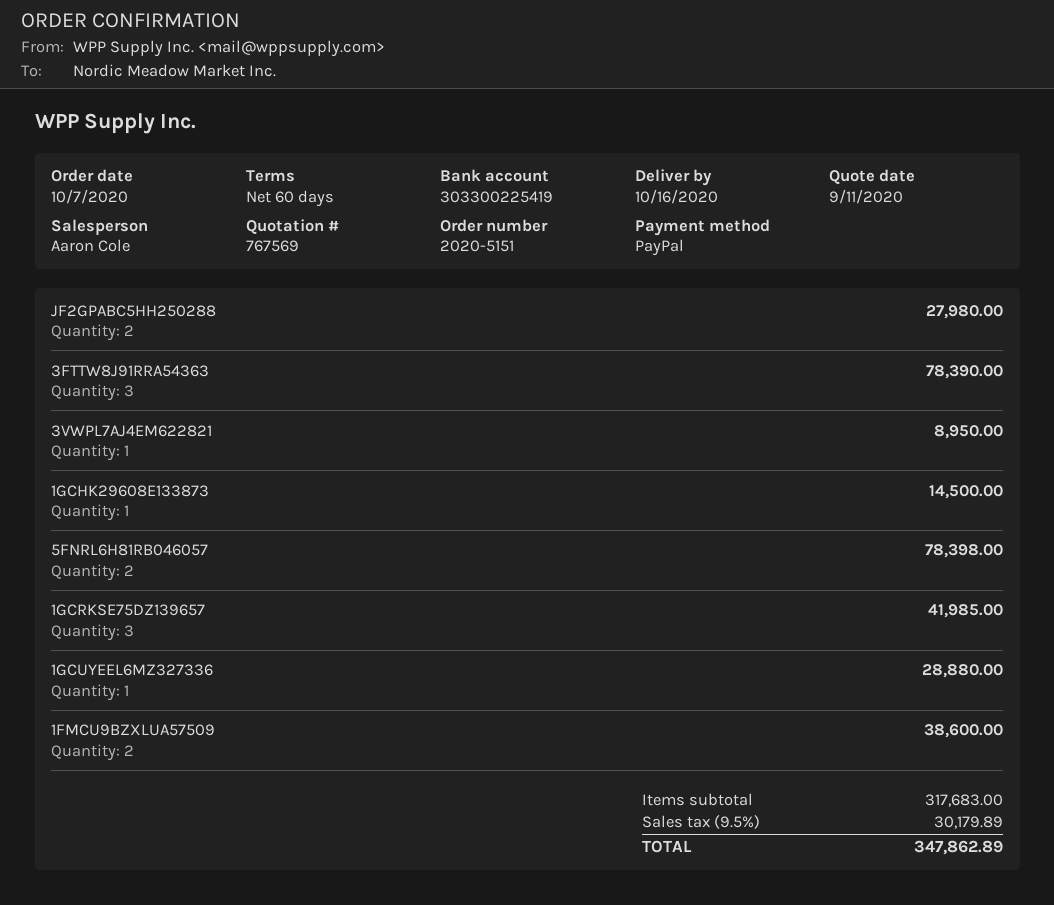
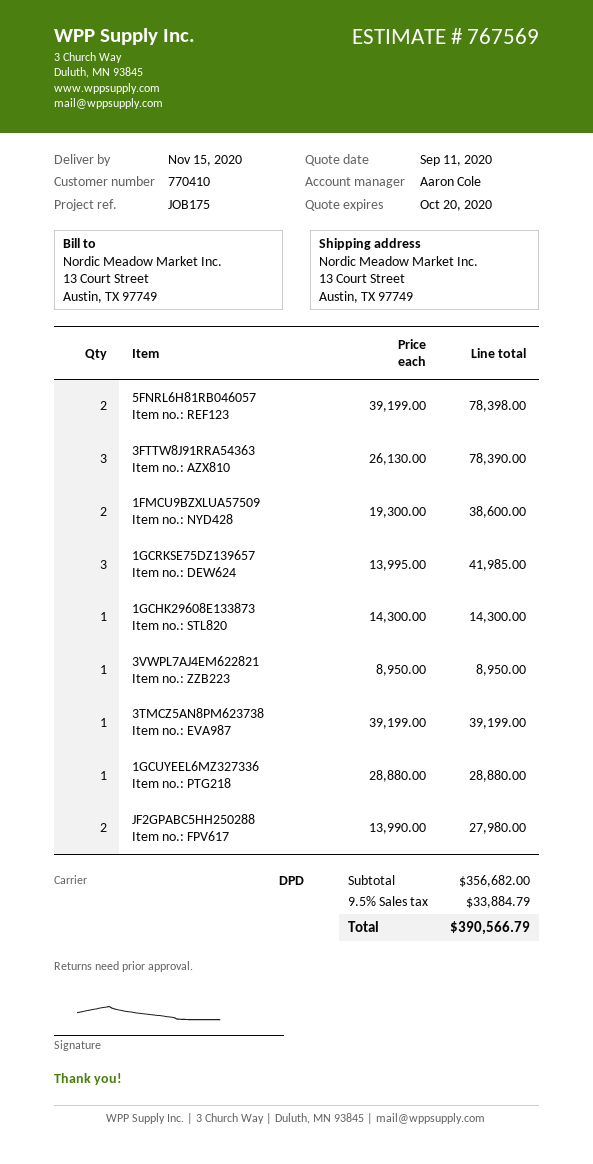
delivery date: 2020-10-16 -> 2020-11-15
1GCHK29608E133873: 1 for 14500.00 -> 1 for 14300.00
3TMCZ5AN8PM623738: none -> 1 for 39199.00
subtotal: 317683.00 -> 356682.00
tax: 9.5% = 30179.89 -> 9.5% = 33884.79
total: 347862.89 -> 390566.79

